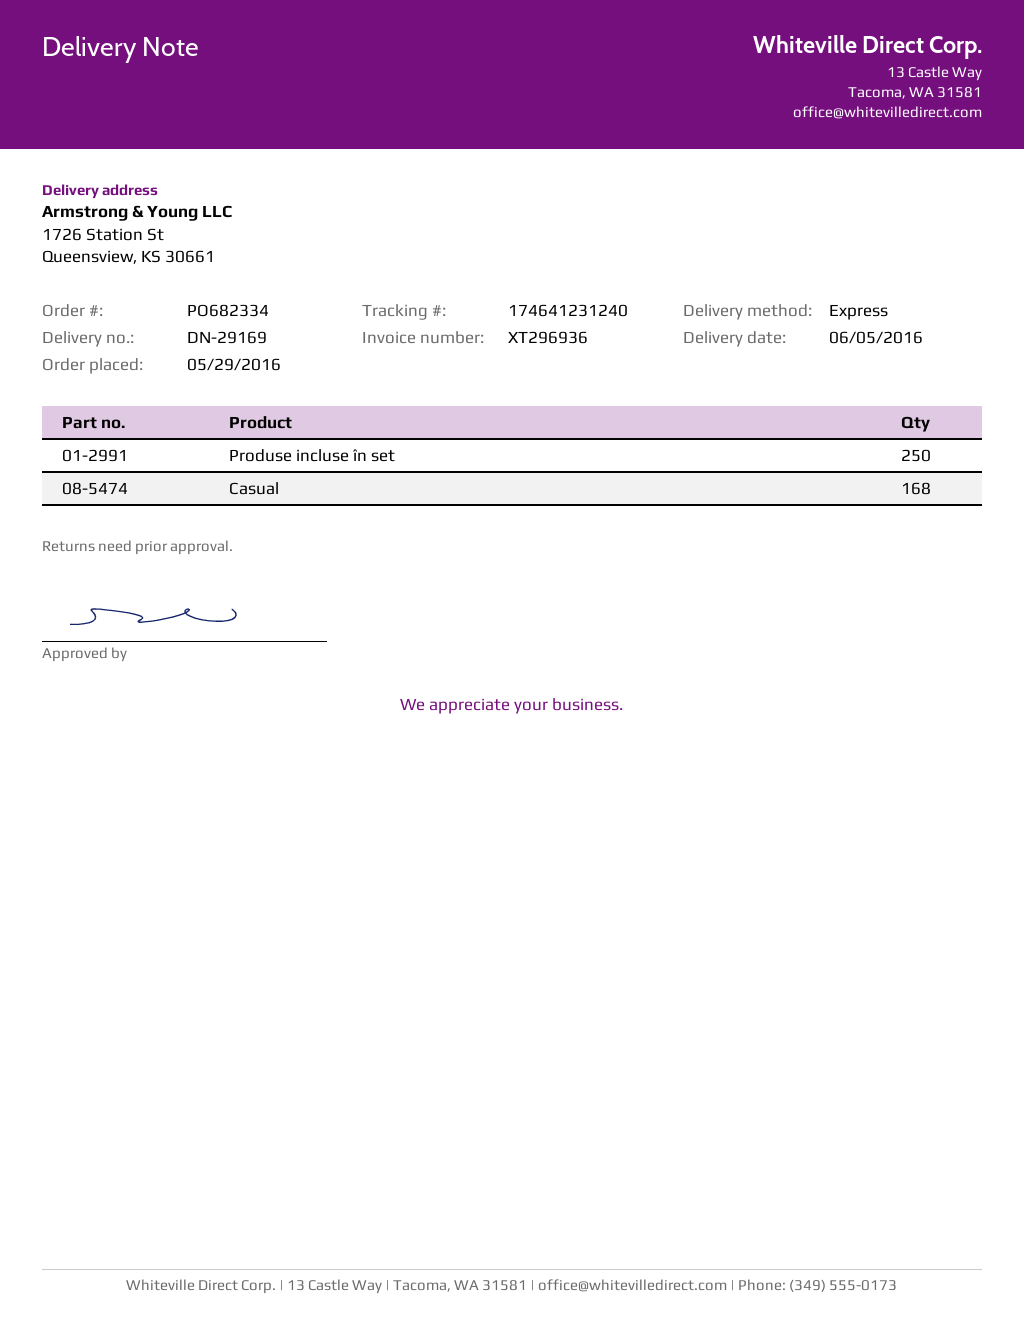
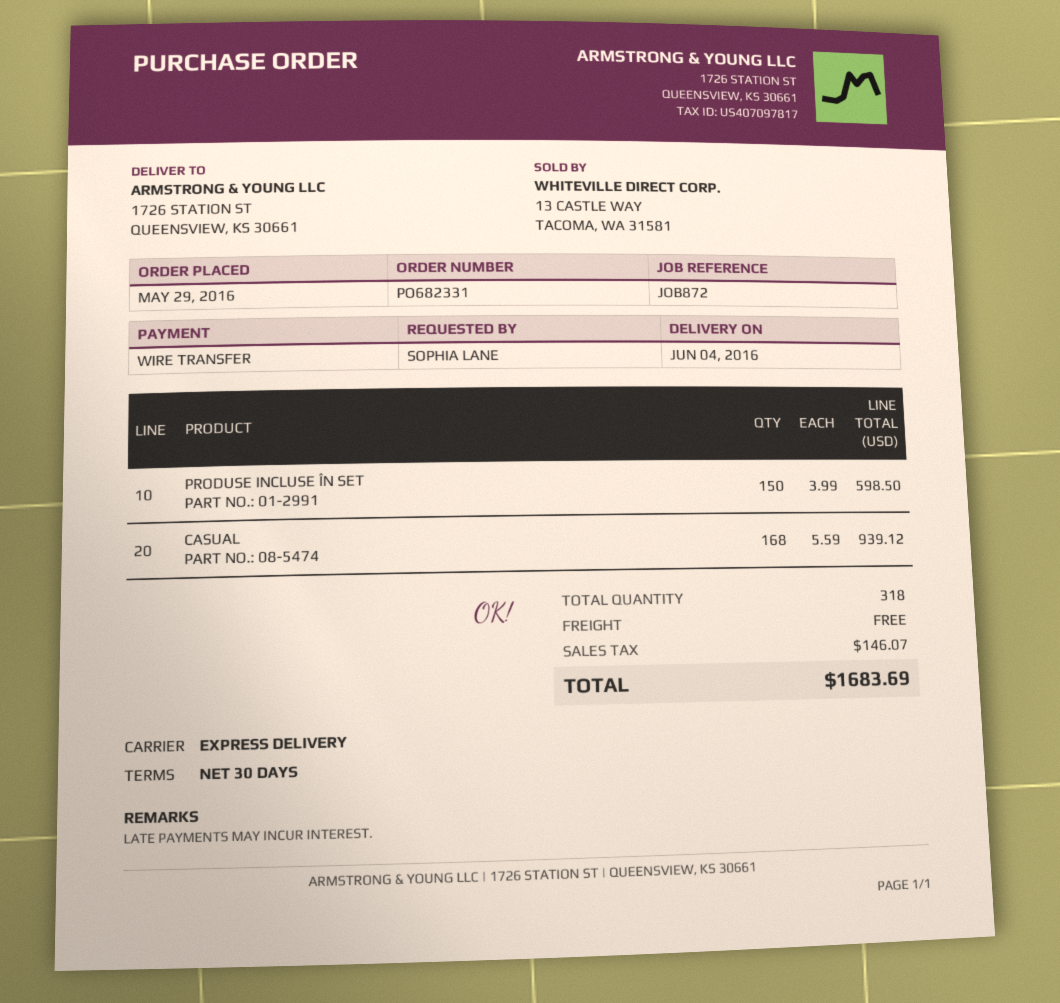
order number: PO682334 -> PO682331
delivery date: 2016-06-05 -> 2016-06-04
Produse incluse în set: 250 -> 150

